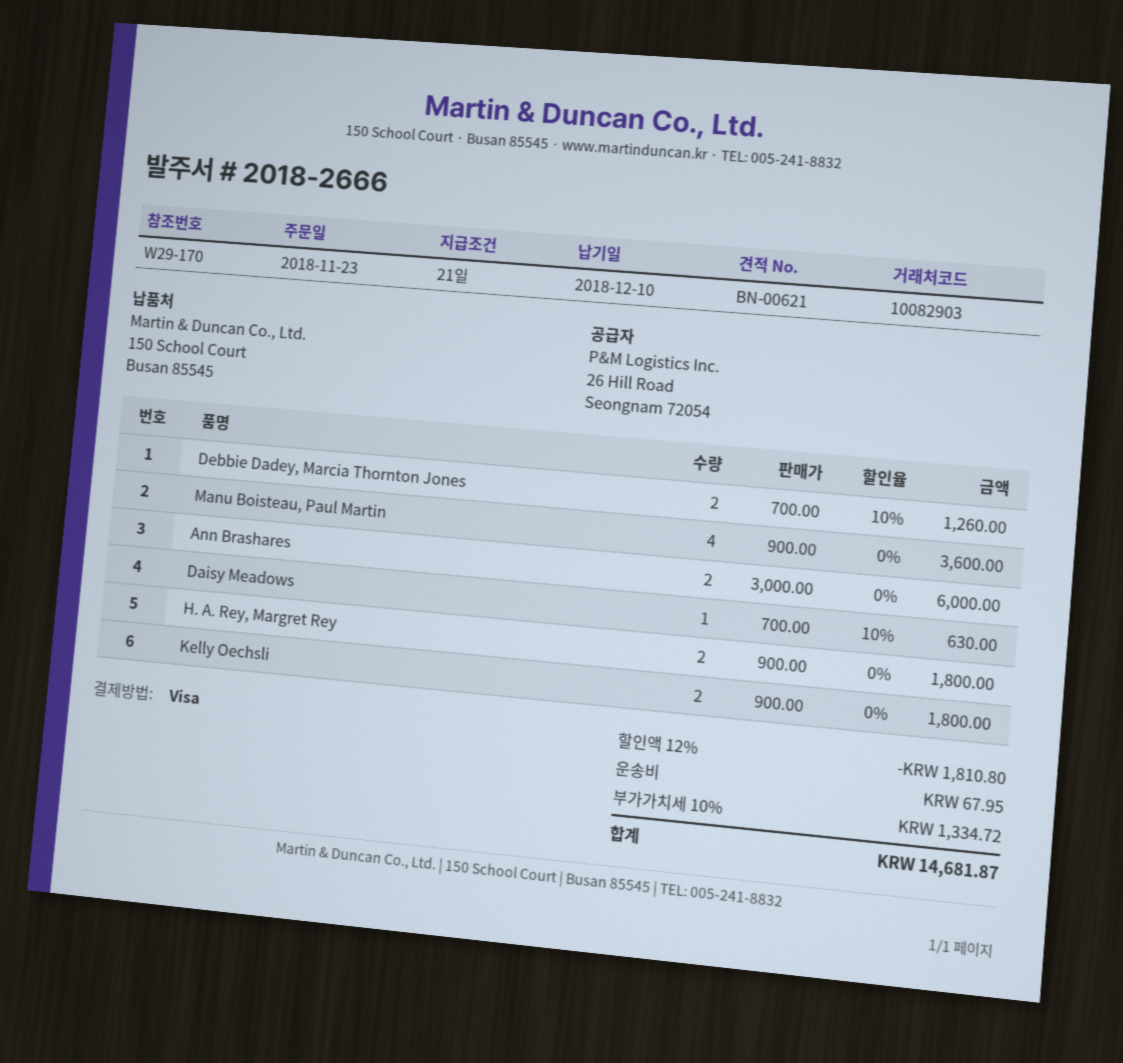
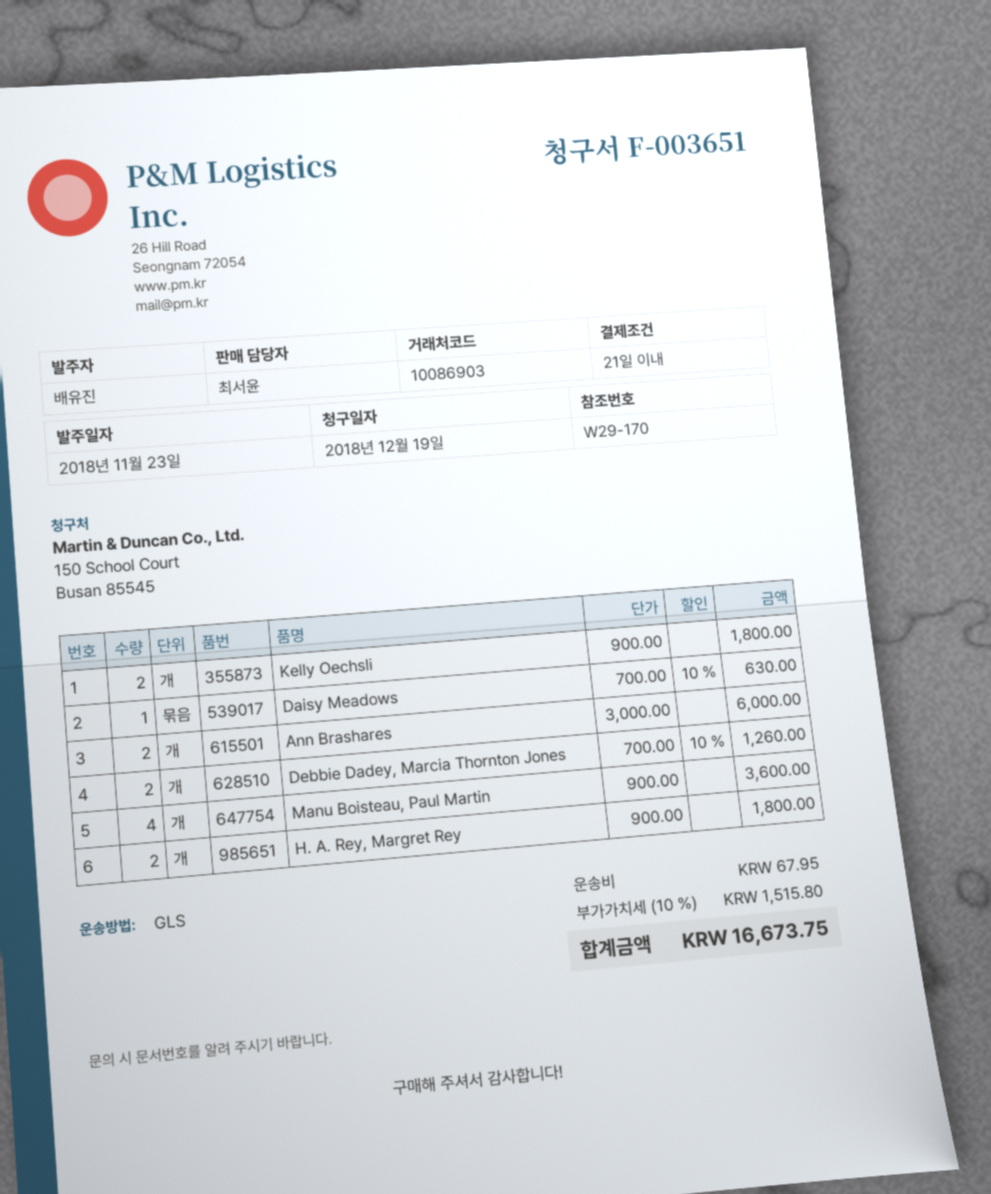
customer number: 10082903 -> 10086903
discount: 12% = 1810.80 -> none
tax: 10% = 1334.72 -> 10% = 1515.80
total: 14681.87 -> 16673.75

